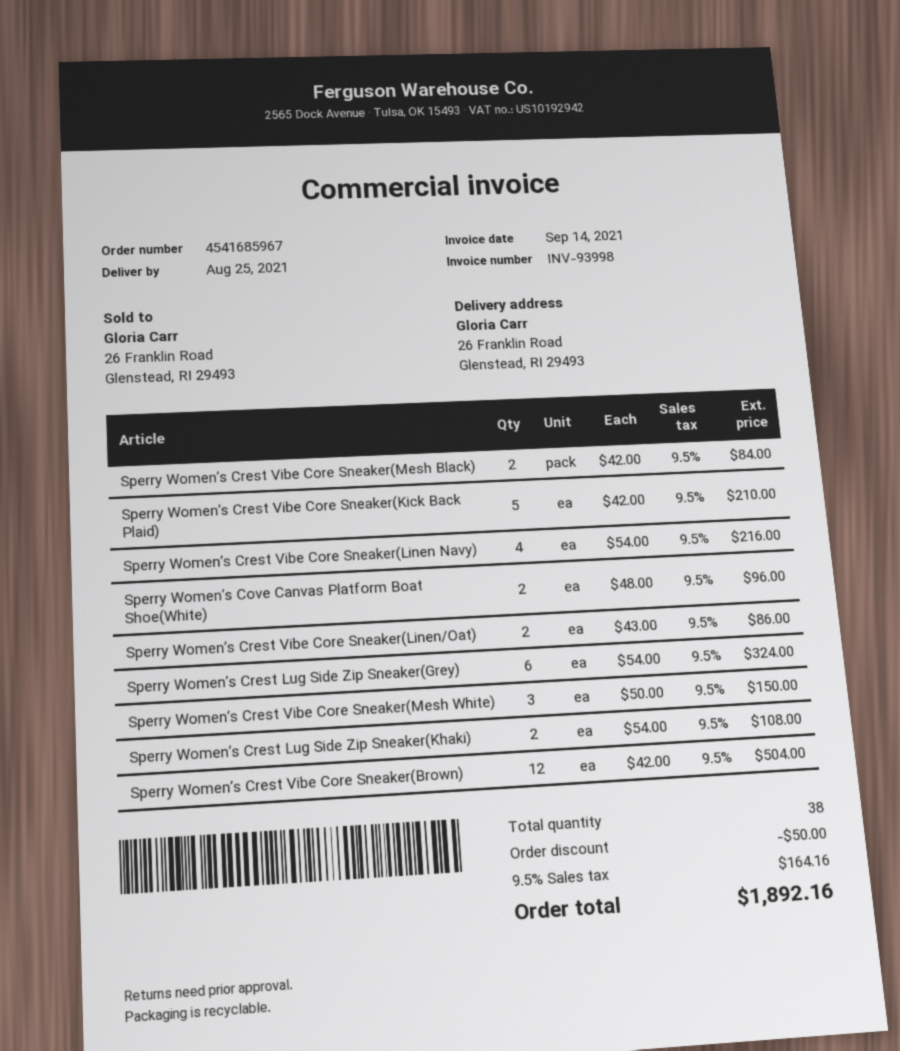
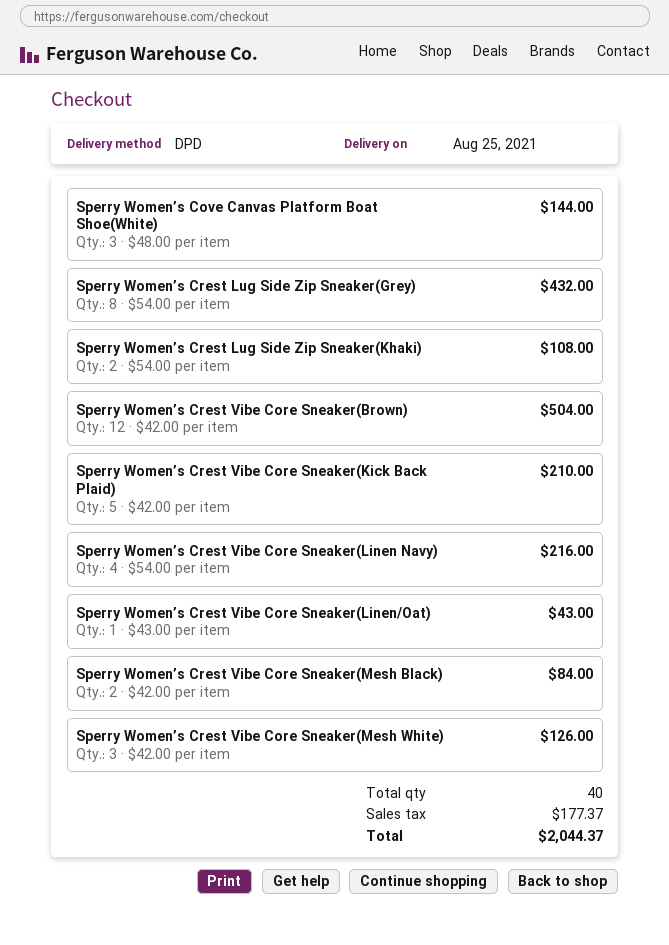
Sperry Women’s Cove Canvas Platform Boat Shoe(White): 2 x 48.00 = 96.00 -> 3 x 48.00 = 144.00
Sperry Women’s Crest Vibe Core Sneaker(Linen/Oat): 2 x 43.00 = 86.00 -> 1 x 43.00 = 43.00
Sperry Women’s Crest Lug Side Zip Sneaker(Grey): 6 x 54.00 = 324.00 -> 8 x 54.00 = 432.00
Sperry Women’s Crest Vibe Core Sneaker(Mesh White): 3 x 50.00 = 150.00 -> 3 x 42.00 = 126.00
total quantity: 38 -> 40
discount: 50.00 -> none
tax: 164.16 -> 177.37
total: 1892.16 -> 2044.37

